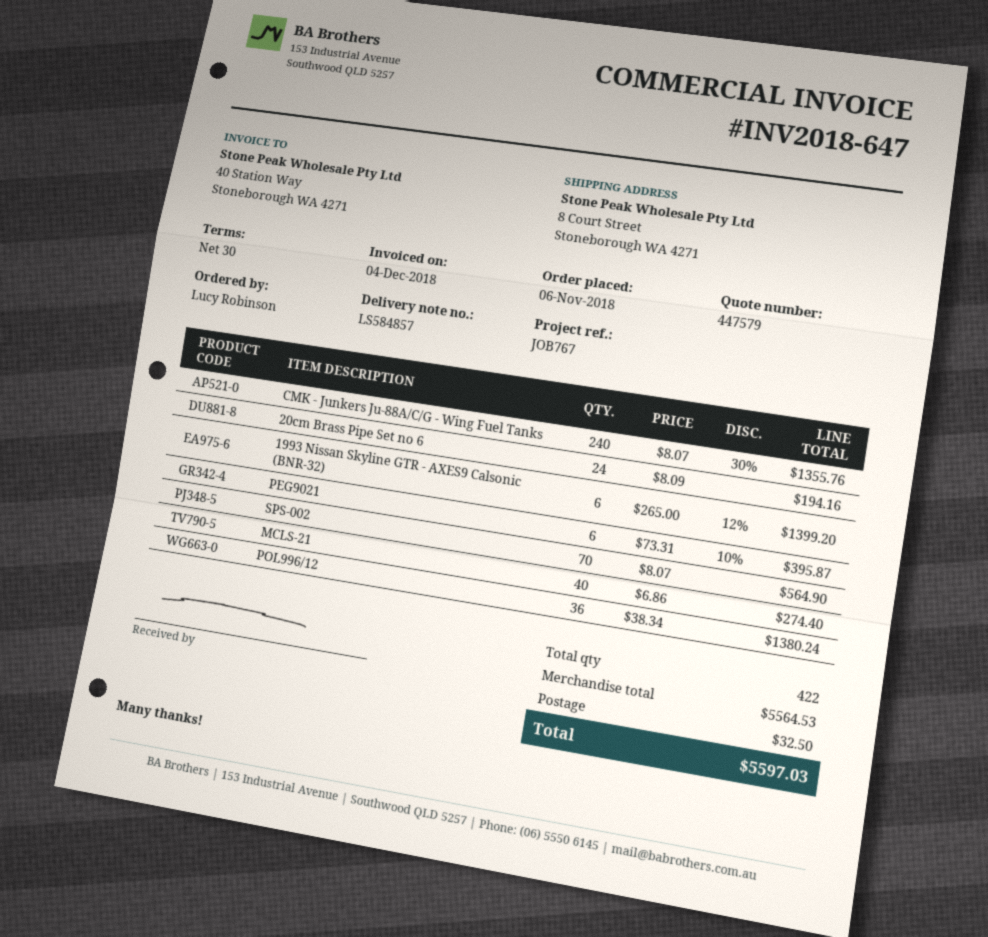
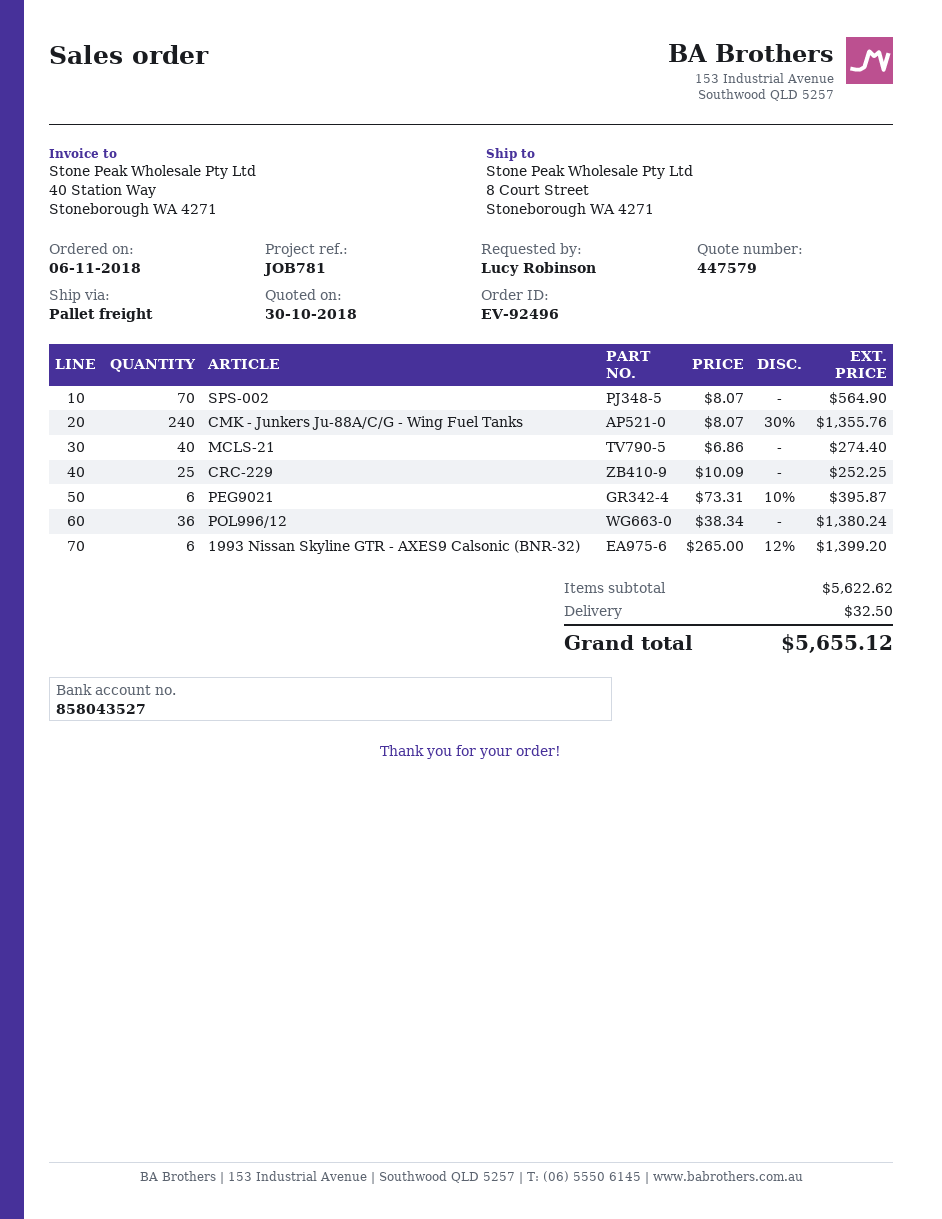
reference: JOB767 -> JOB781
20cm Brass Pipe Set no 6: 24 x 8.09 = 194.16 -> none
CRC-229: none -> 25 x 10.09 = 252.25
subtotal: 5564.53 -> 5622.62
total: 5597.03 -> 5655.12

